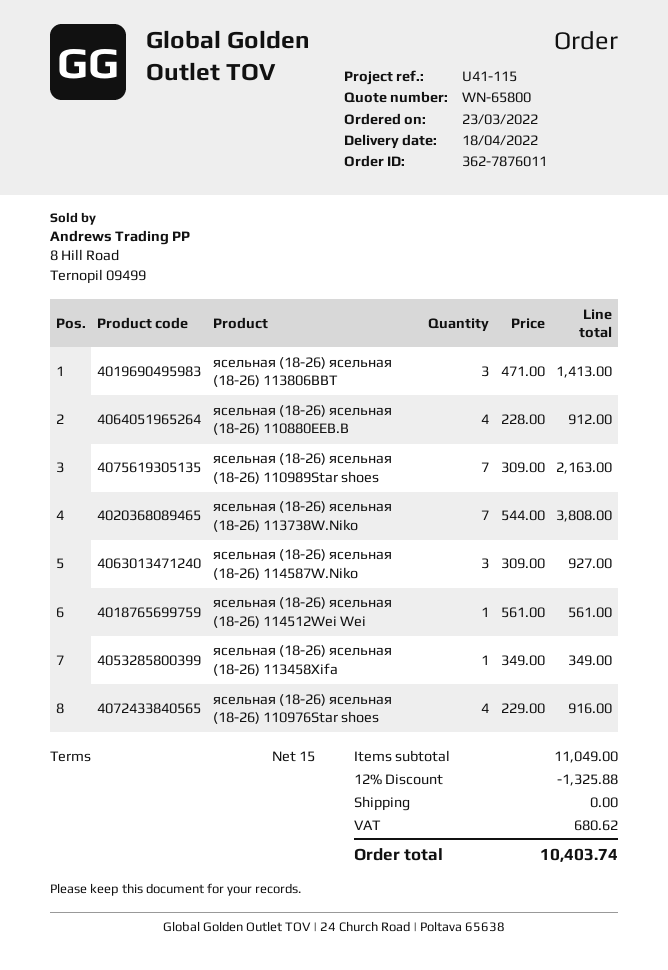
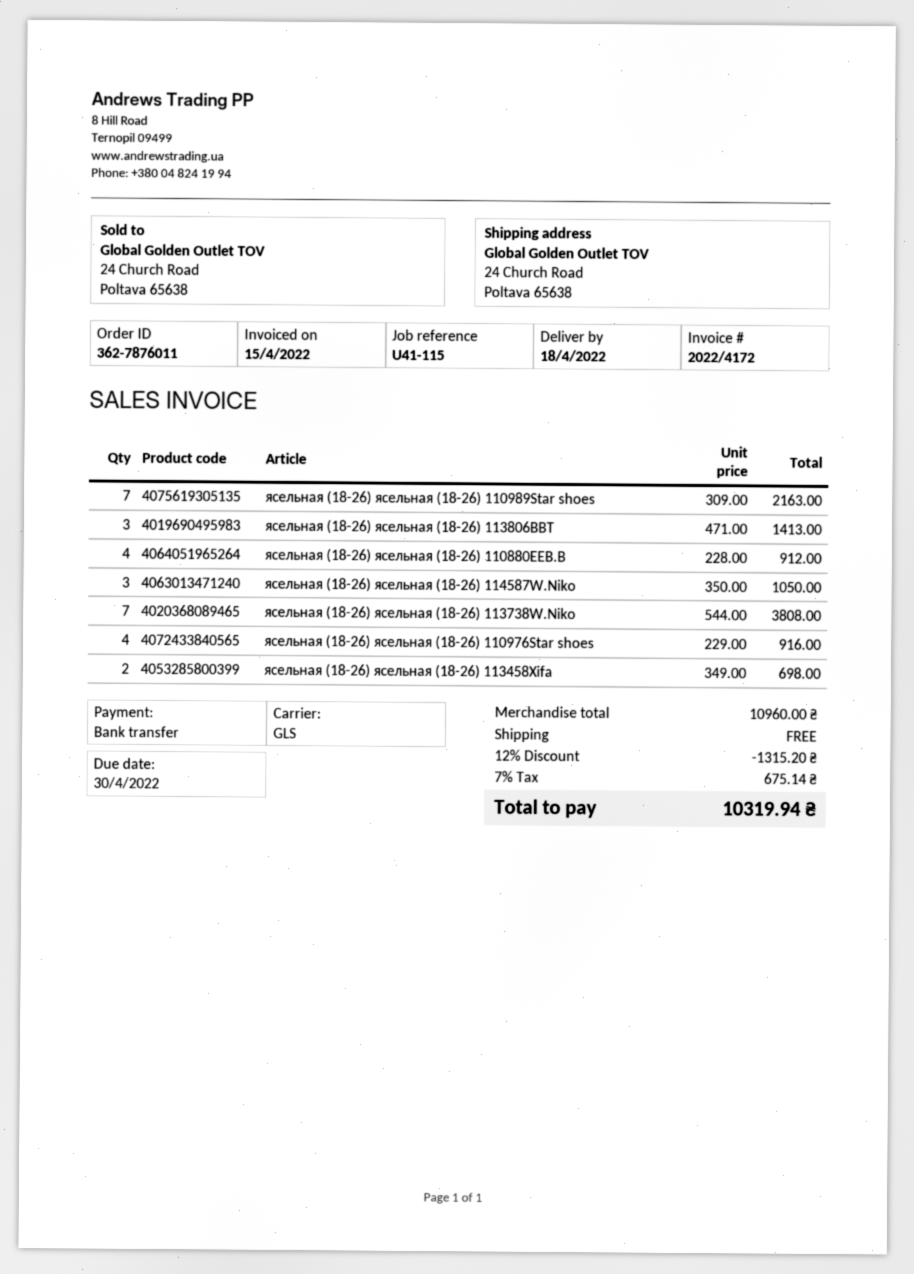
ясельная (18-26) ясельная (18-26) 114587W.Niko: 3 x 309.00 = 927.00 -> 3 x 350.00 = 1050.00
ясельная (18-26) ясельная (18-26) 114512Wei Wei: 1 x 561.00 = 561.00 -> none
ясельная (18-26) ясельная (18-26) 113458Xifa: 1 x 349.00 = 349.00 -> 2 x 349.00 = 698.00
subtotal: 11049.00 -> 10960.00
discount: 12% = 1325.88 -> 12% = 1315.20
tax: 680.62 -> 675.14
total: 10403.74 -> 10319.94

